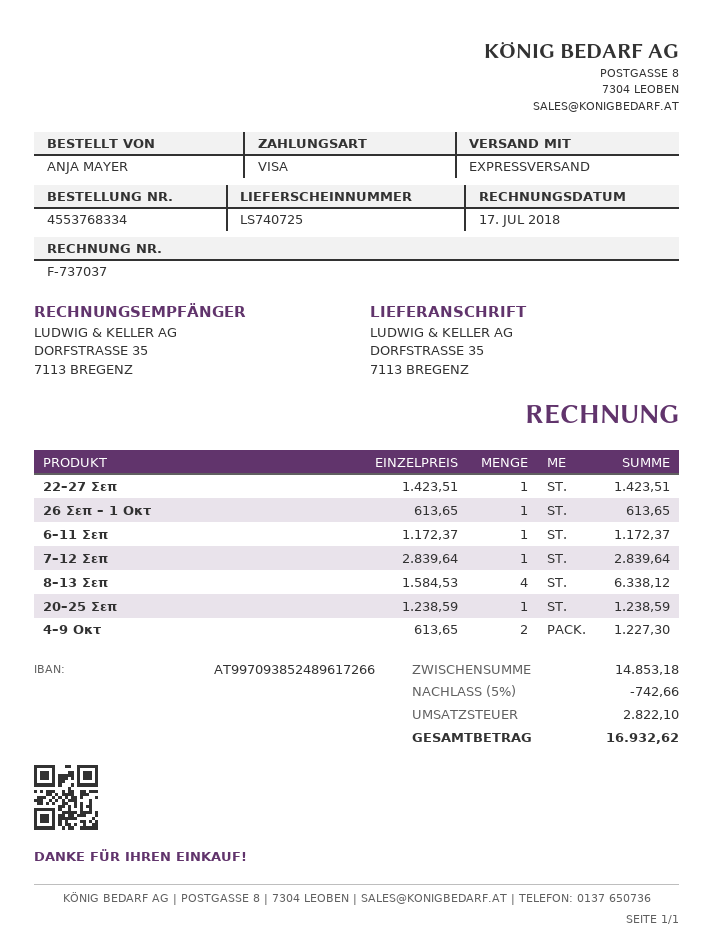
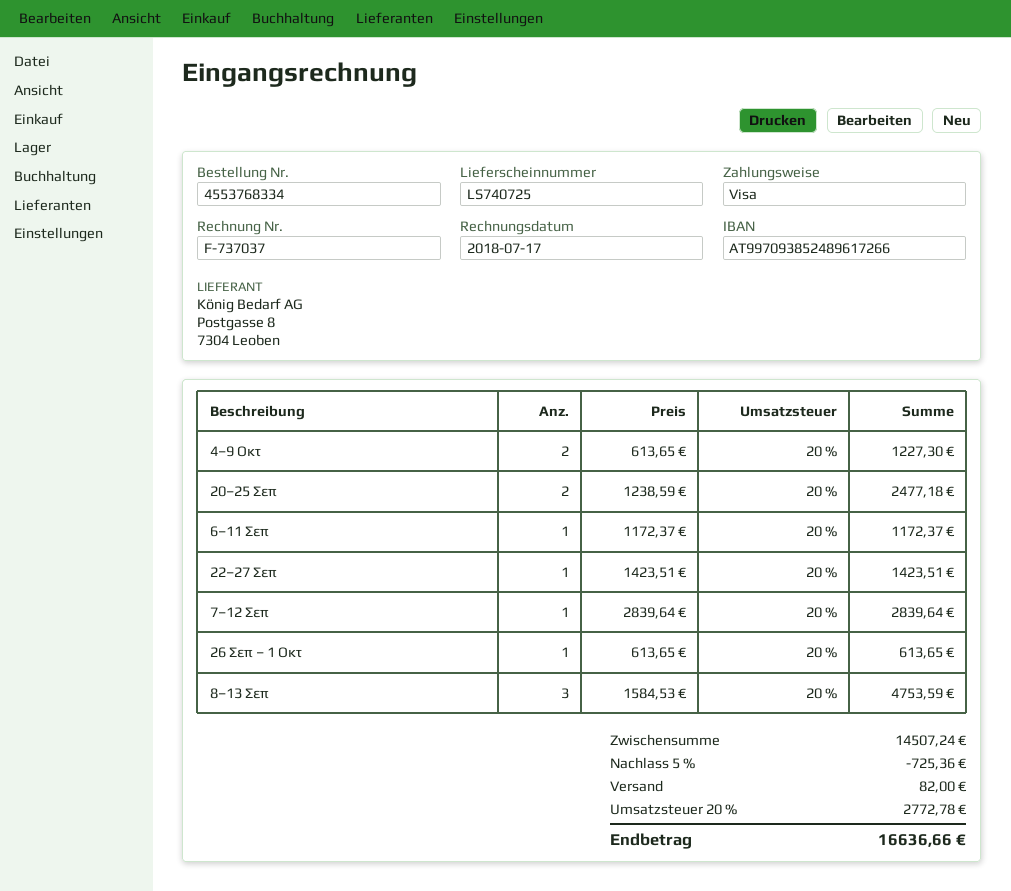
8–13 Σεπ: 4 x 1584.53 = 6338.12 -> 3 x 1584.53 = 4753.59
20–25 Σεπ: 1 x 1238.59 = 1238.59 -> 2 x 1238.59 = 2477.18
subtotal: 14853.18 -> 14507.24
discount: 5% = 742.66 -> 5% = 725.36
shipping: none -> 82.00
tax: 2822.10 -> 2772.78
total: 16932.62 -> 16636.66

